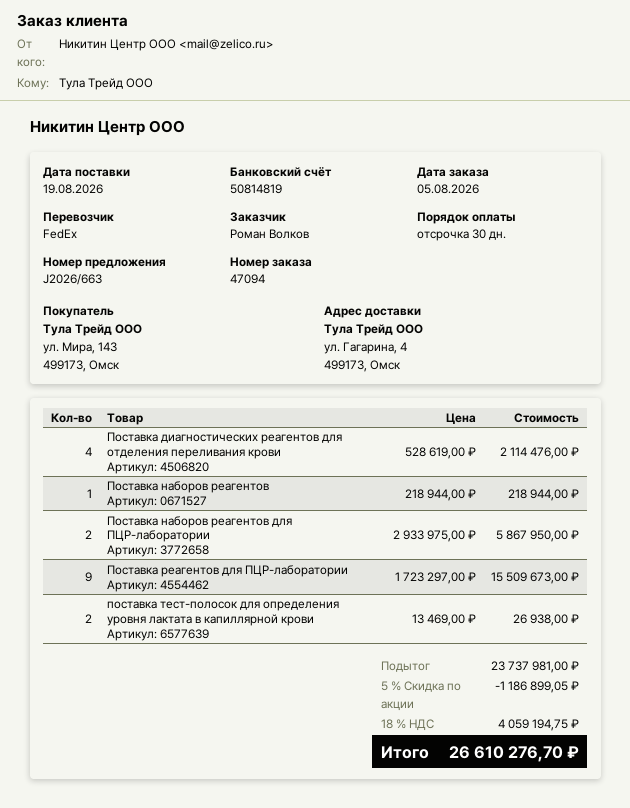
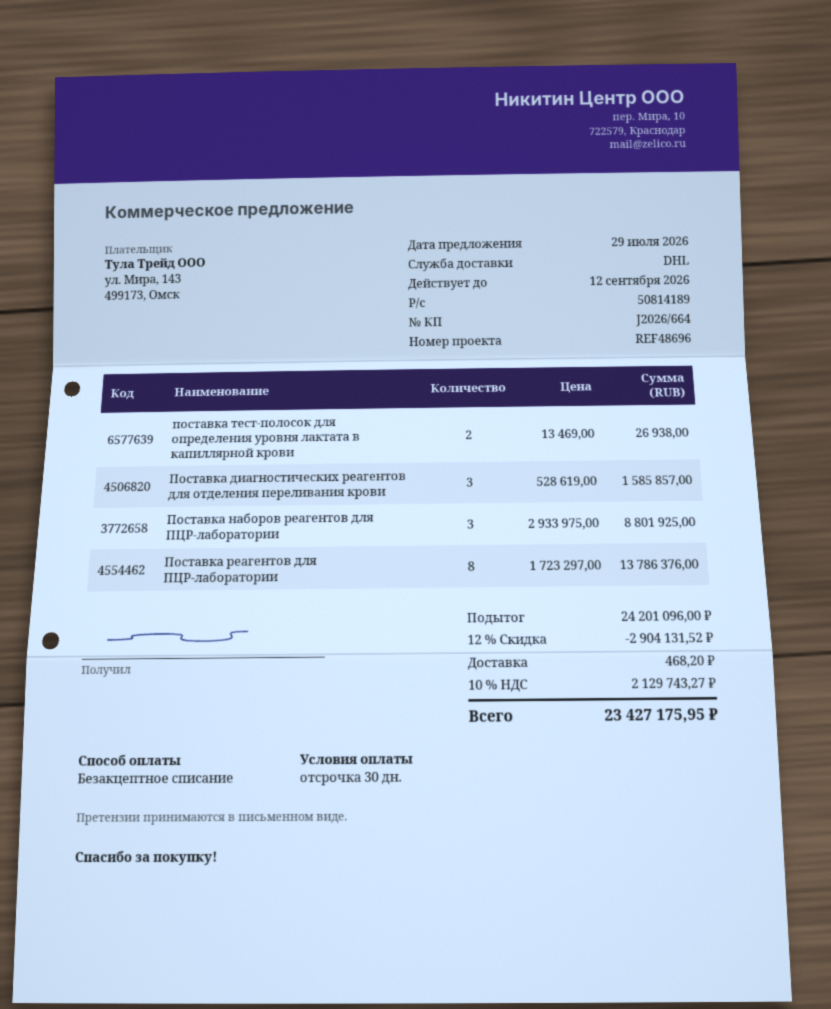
quote number: J2026/663 -> J2026/664
bank account: 50814819 -> 50814189
shipping method: FedEx -> DHL
Поставка диагностических реагентов для отделения переливания крови: 4 x 528619.00 = 2114476.00 -> 3 x 528619.00 = 1585857.00
Поставка наборов реагентов: 1 x 218944.00 = 218944.00 -> none
Поставка наборов реагентов для ПЦР-лаборатории: 2 x 2933975.00 = 5867950.00 -> 3 x 2933975.00 = 8801925.00
Поставка реагентов для ПЦР-лаборатории: 9 x 1723297.00 = 15509673.00 -> 8 x 1723297.00 = 13786376.00
subtotal: 23737981.00 -> 24201096.00
discount: 5% = 1186899.05 -> 12% = 2904131.52
shipping: none -> 468.20
tax: 18% = 4059194.75 -> 10% = 2129743.27
total: 26610276.70 -> 23427175.95

